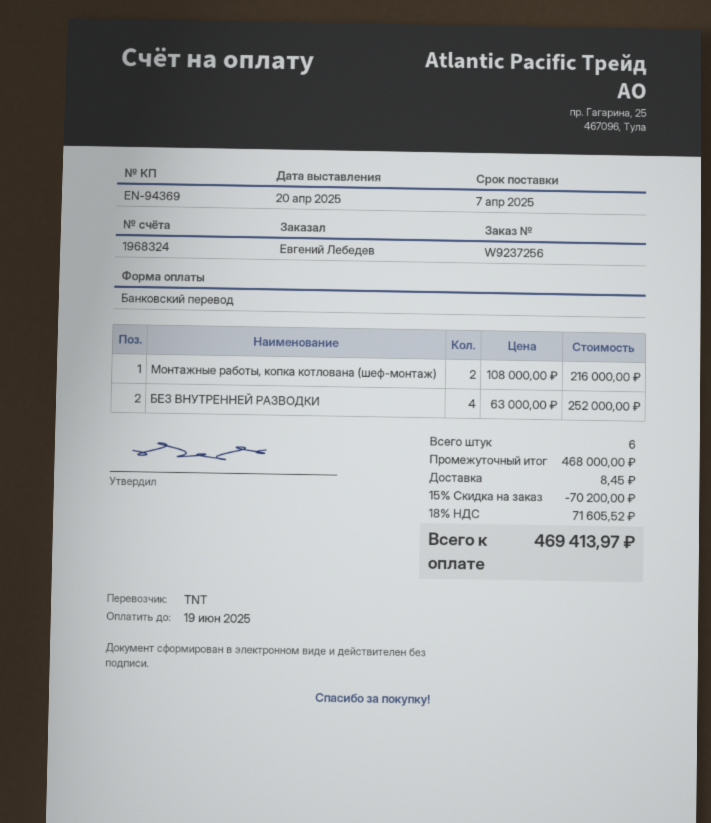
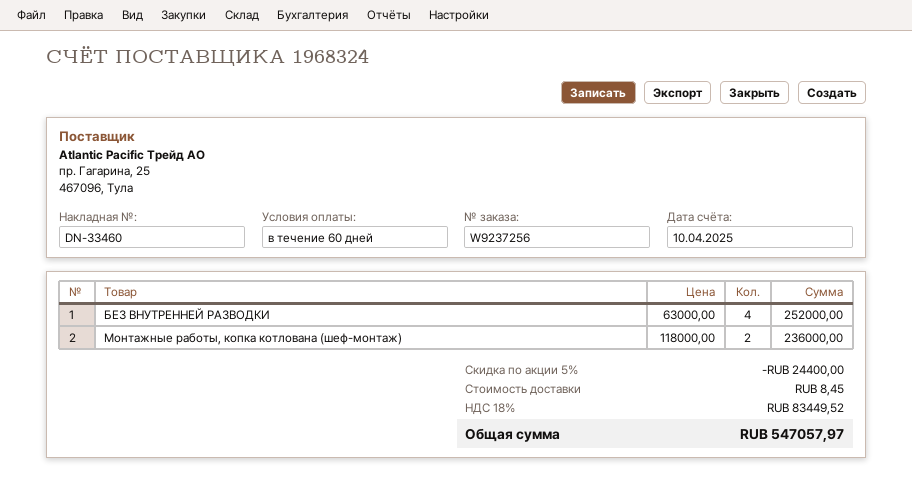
invoice date: 2025-04-20 -> 2025-04-10
Монтажные работы, копка котлована (шеф-монтаж): 2 x 108000.00 = 216000.00 -> 2 x 118000.00 = 236000.00
discount: 15% = 70200.00 -> 5% = 24400.00
tax: 18% = 71605.52 -> 18% = 83449.52
total: 469413.97 -> 547057.97

